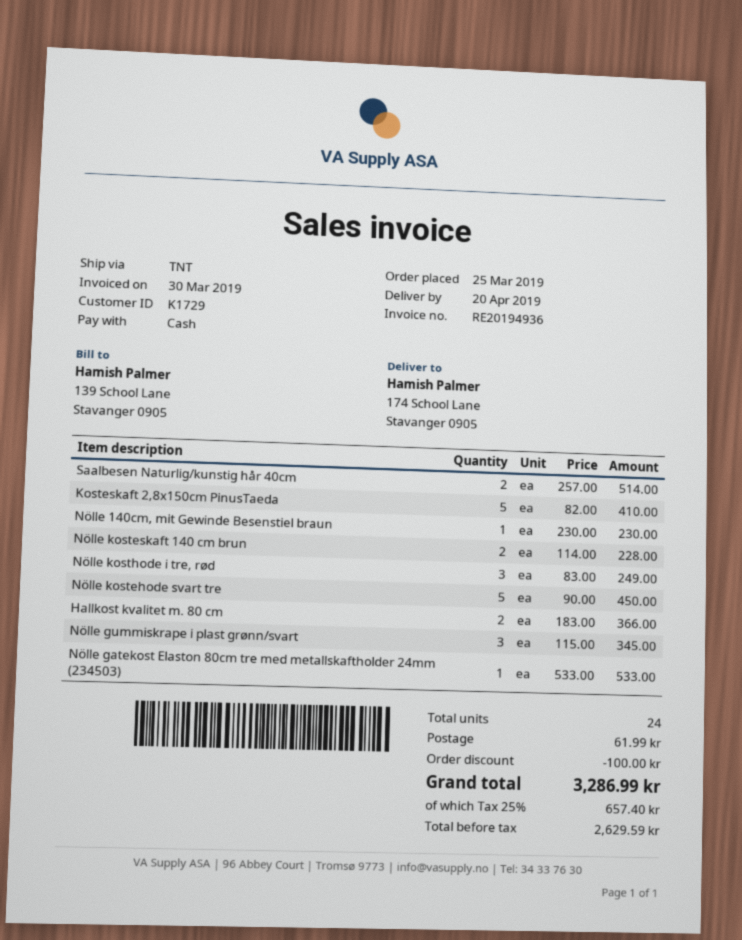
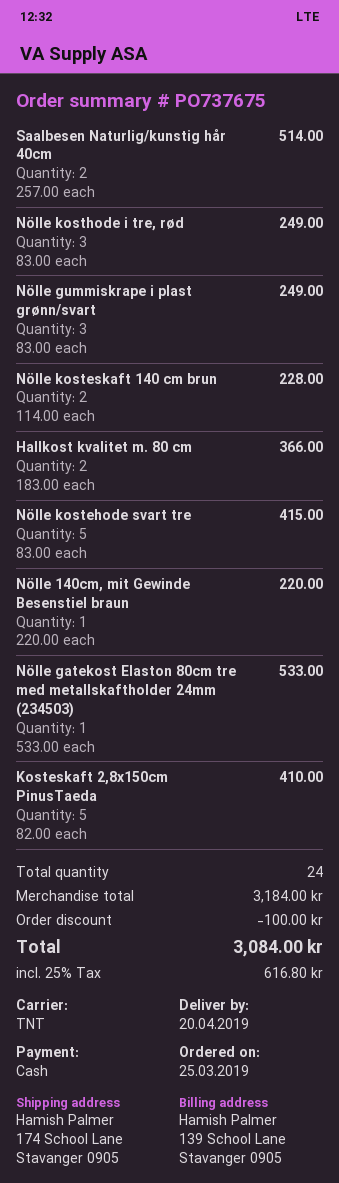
Nölle 140cm, mit Gewinde Besenstiel braun: 1 x 230.00 = 230.00 -> 1 x 220.00 = 220.00
Nölle kostehode svart tre: 5 x 90.00 = 450.00 -> 5 x 83.00 = 415.00
Nölle gummiskrape i plast grønn/svart: 3 x 115.00 = 345.00 -> 3 x 83.00 = 249.00
shipping: 61.99 -> none
tax: 25% = 657.40 -> 25% = 616.80
total: 3286.99 -> 3084.00

